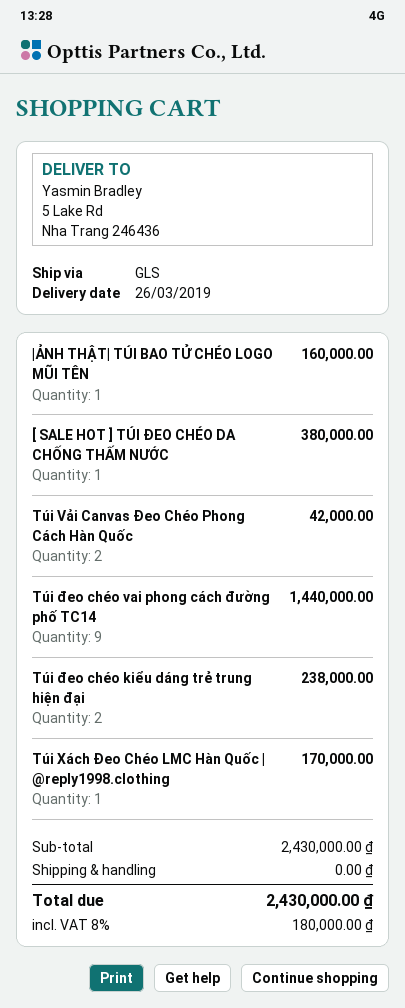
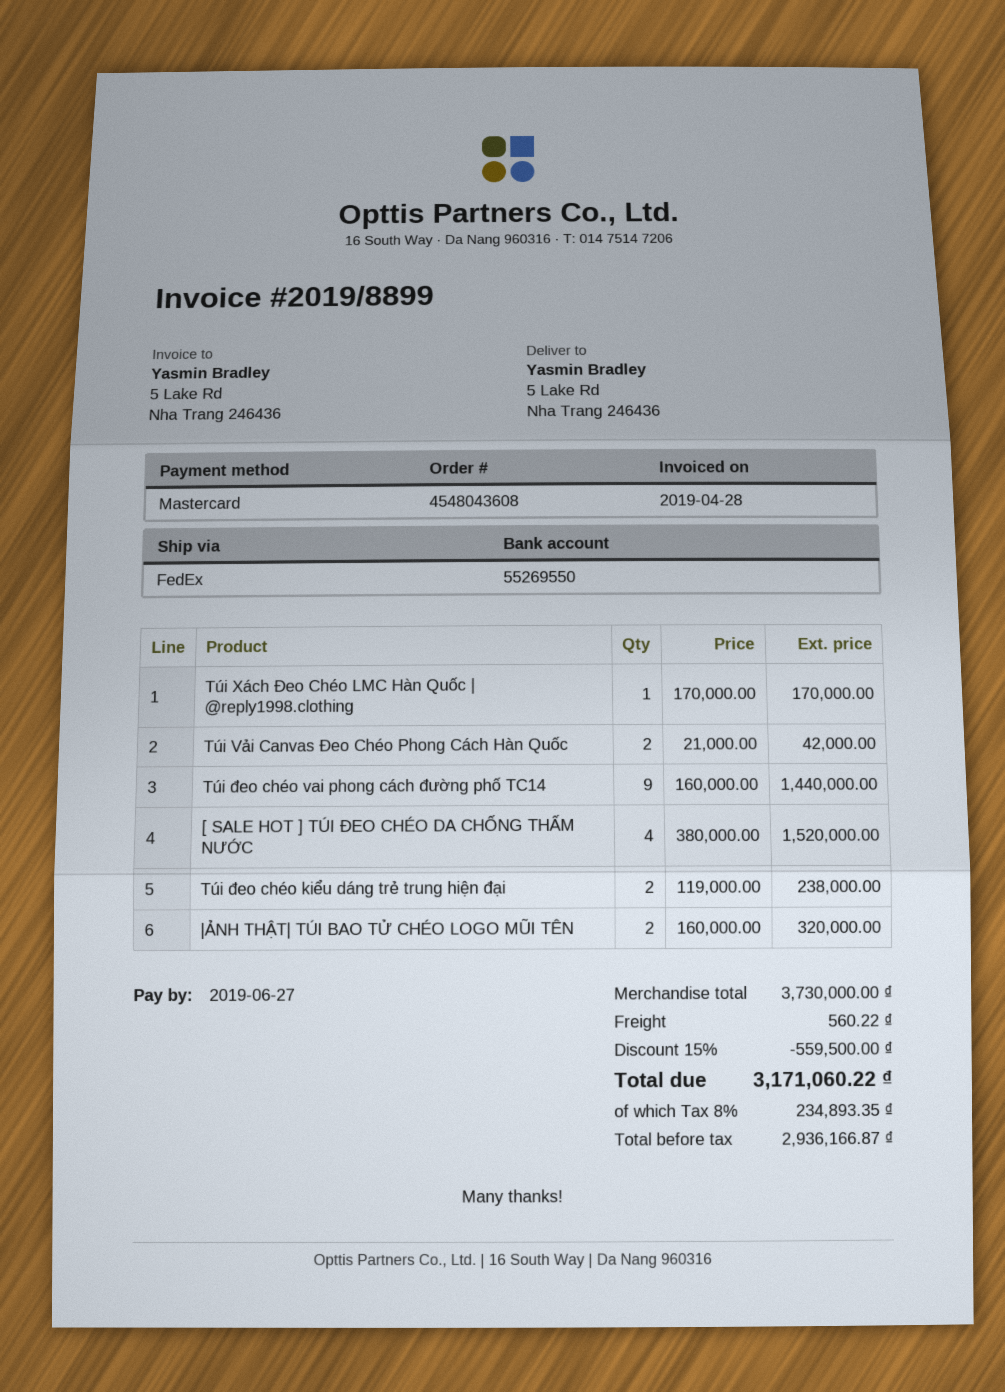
shipping method: GLS -> FedEx
|ẢNH THẬT| TÚI BAO TỬ CHÉO LOGO MŨI TÊN: 1 for 160000.00 -> 2 for 320000.00
[ SALE HOT ] TÚI ĐEO CHÉO DA CHỐNG THẤM NƯỚC: 1 for 380000.00 -> 4 for 1520000.00
subtotal: 2430000.00 -> 3730000.00
discount: none -> 15% = 559500.00
shipping: 0.00 -> 560.22
tax: 8% = 180000.00 -> 8% = 234893.35
total: 2430000.00 -> 3171060.22

